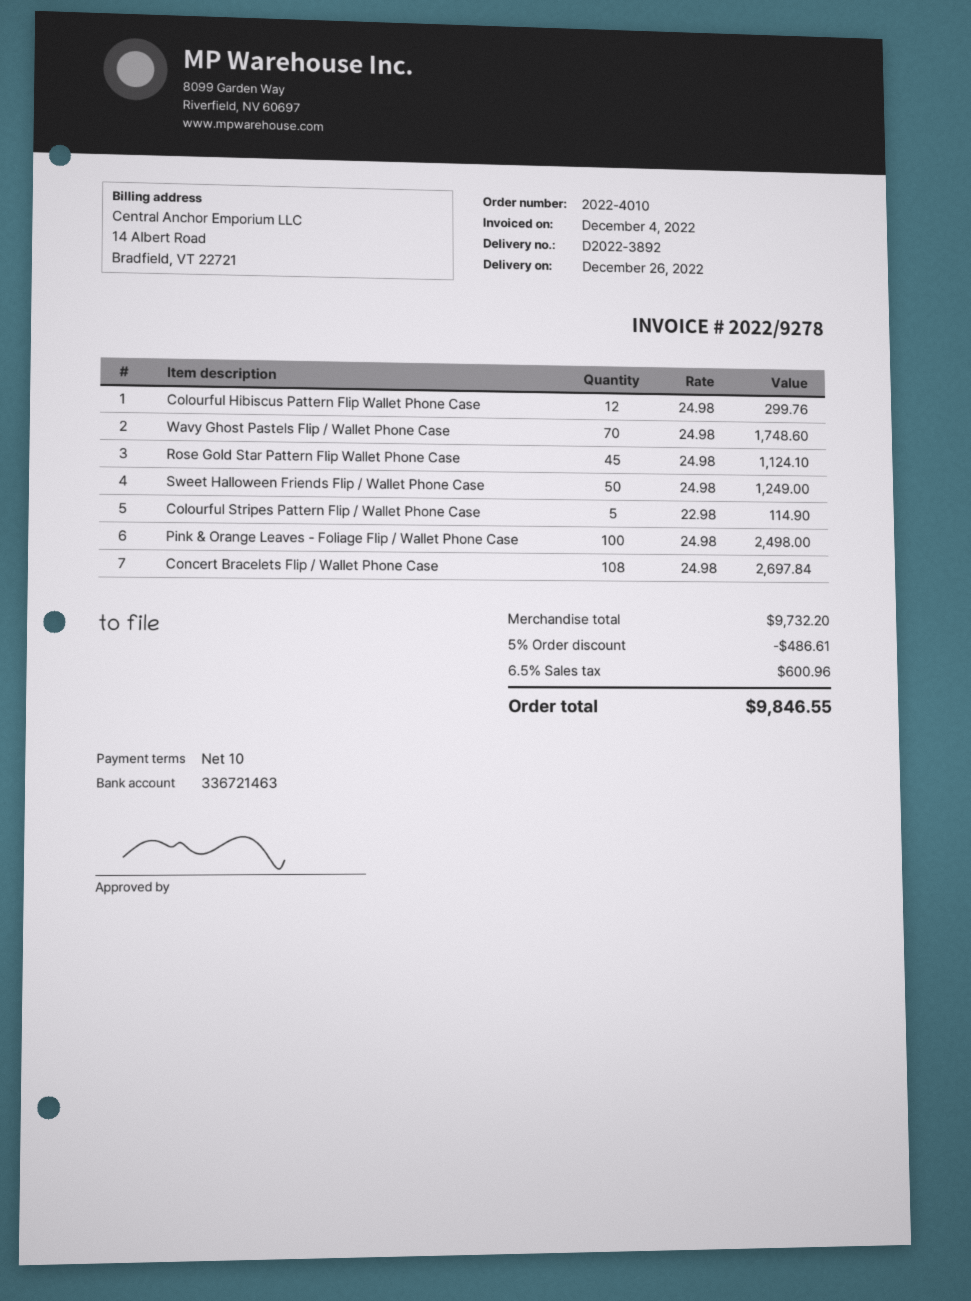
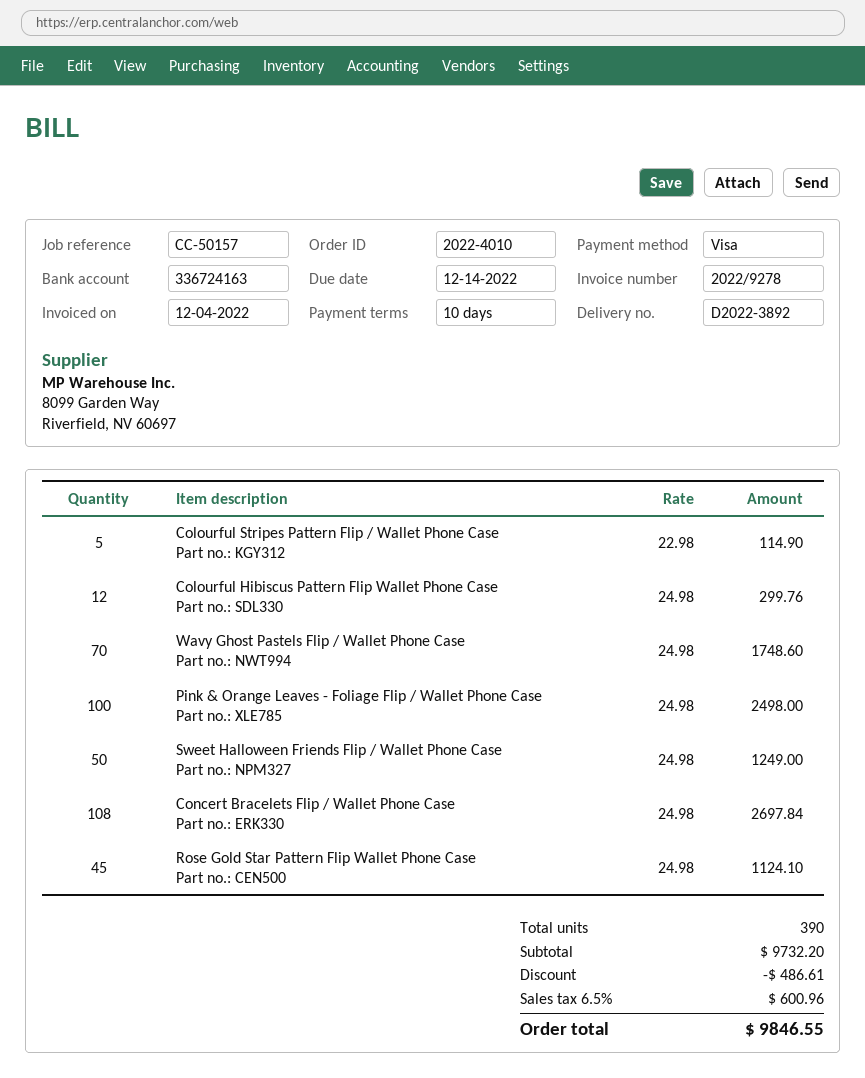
bank account: 336721463 -> 336724163

